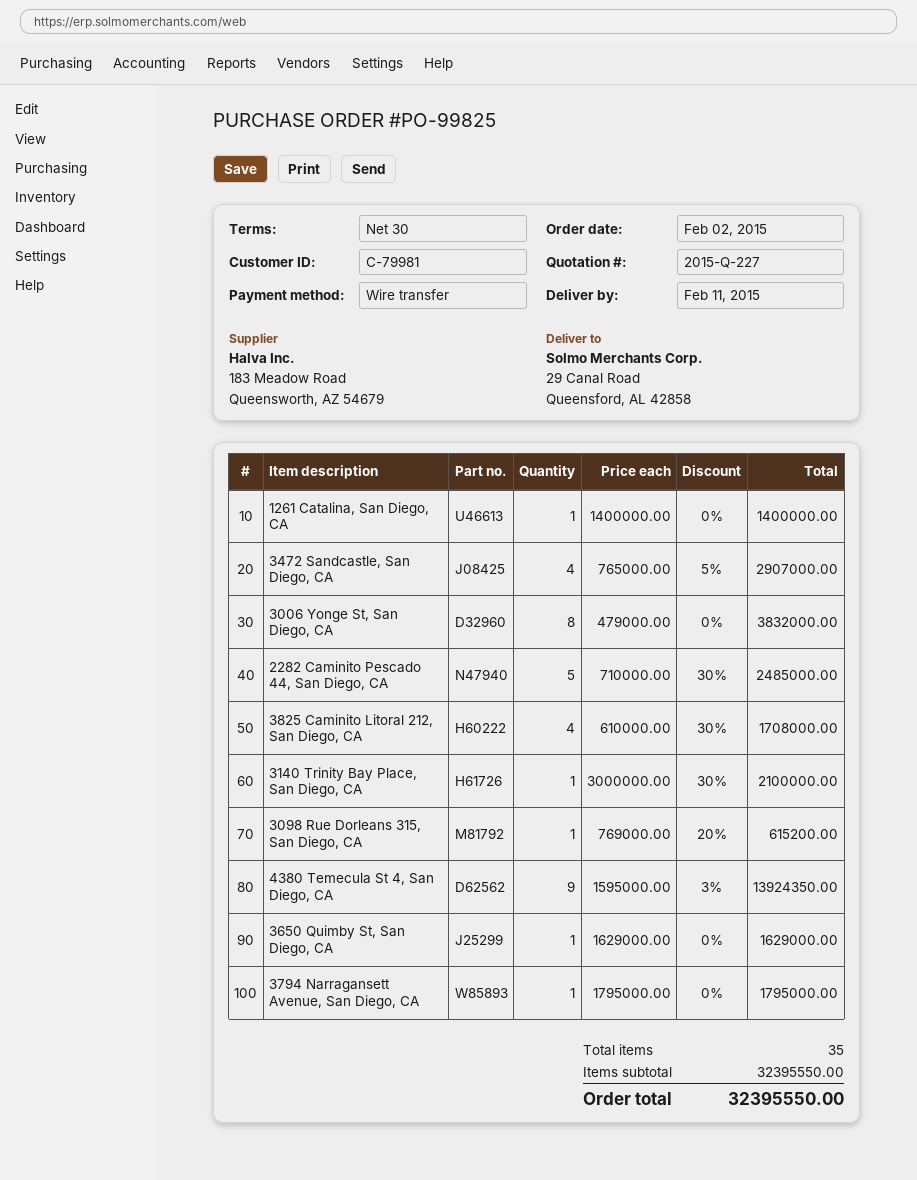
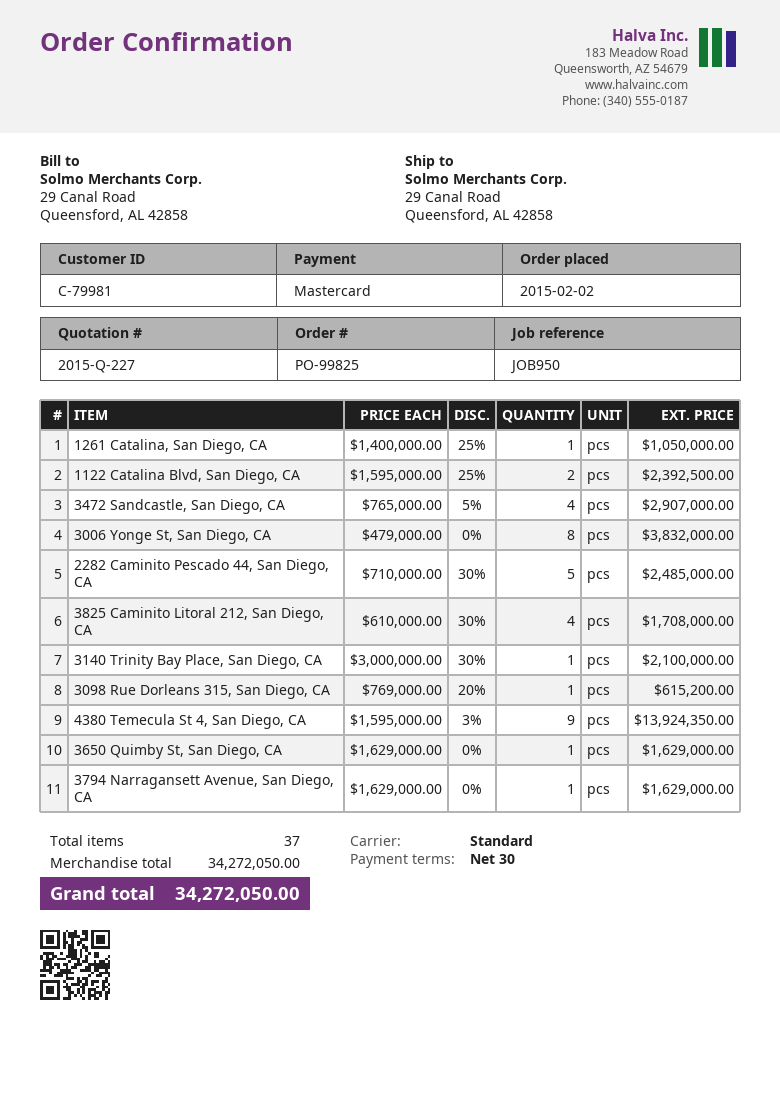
payment method: bank transfer -> Mastercard
1261 Catalina, San Diego, CA: 1 x 1400000.00 = 1400000.00 -> 1 x 1400000.00 - 25% = 1050000.00
3794 Narragansett Avenue, San Diego, CA: 1 x 1795000.00 = 1795000.00 -> 1 x 1629000.00 = 1629000.00
1122 Catalina Blvd, San Diego, CA: none -> 2 x 1595000.00 - 25% = 2392500.00
total quantity: 35 -> 37
subtotal: 32395550.00 -> 34272050.00
total: 32395550.00 -> 34272050.00

